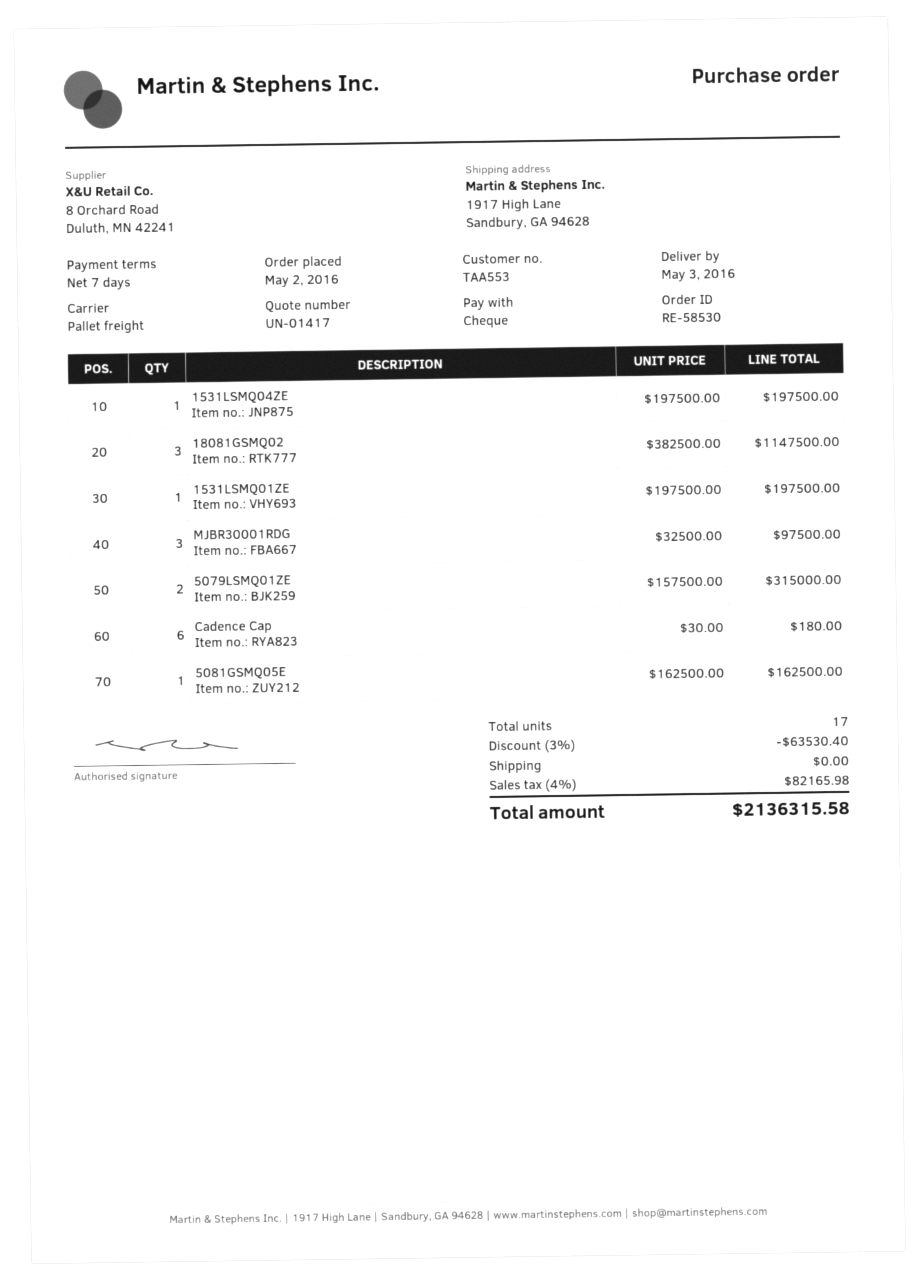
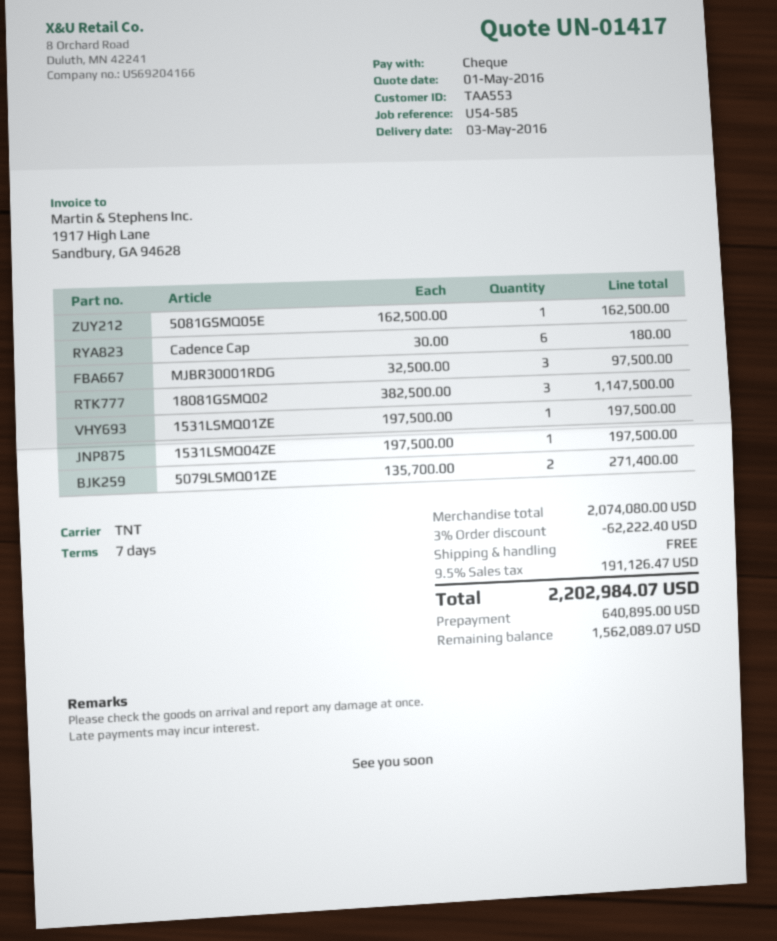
shipping method: pallet freight -> TNT
5079LSMQ01ZE: 2 x 157500.00 = 315000.00 -> 2 x 135700.00 = 271400.00
discount: 3% = 63530.40 -> 3% = 62222.40
tax: 4% = 82165.98 -> 9.5% = 191126.47
total: 2136315.58 -> 2202984.07

